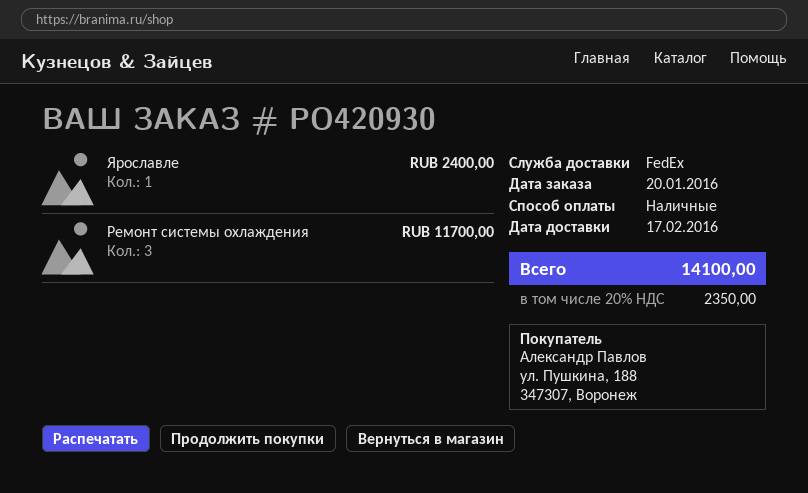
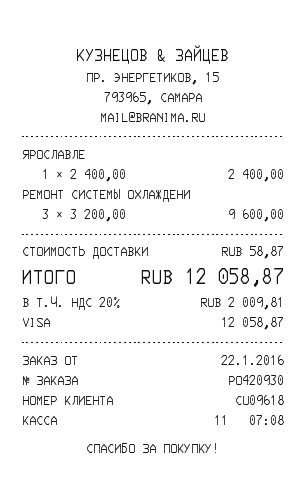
order date: 2016-01-20 -> 2016-01-22
payment method: cash -> Visa
Ремонт системы охлаждения: 3 for 11700.00 -> 3 for 9600.00
shipping: none -> 58.87
tax: 20% = 2350.00 -> 20% = 2009.81
total: 14100.00 -> 12058.87

